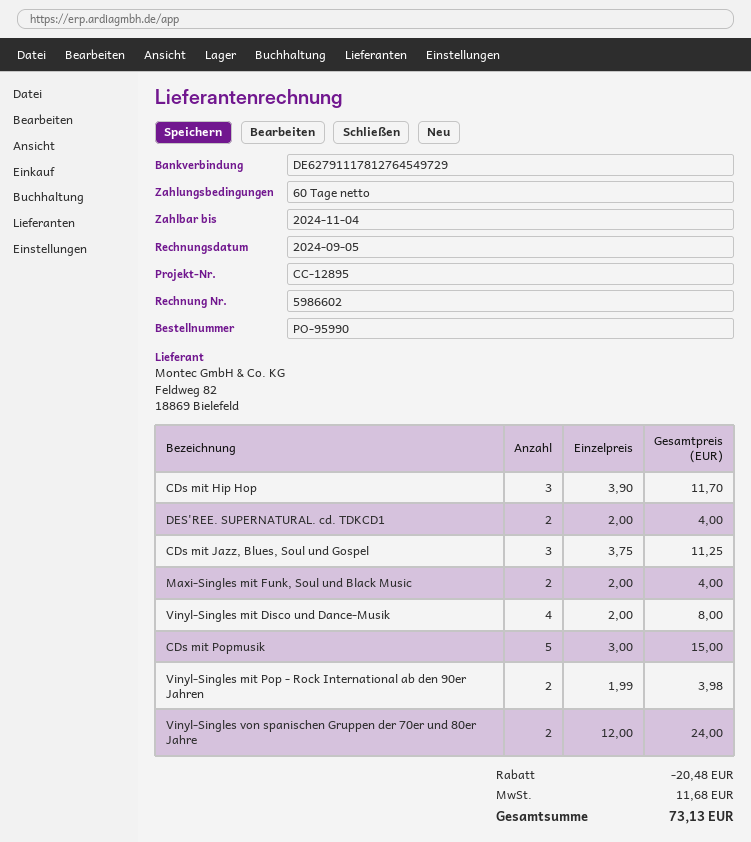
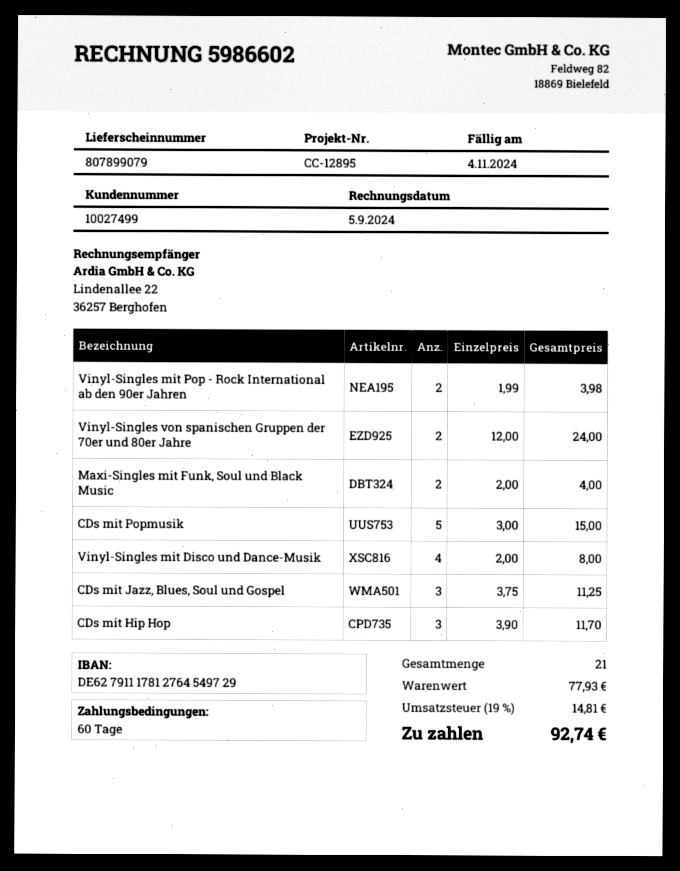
DES'REE. SUPERNATURAL. cd. TDKCD1: 2 x 2.00 = 4.00 -> none
discount: 20.48 -> none
tax: 11.68 -> 14.81
total: 73.13 -> 92.74

